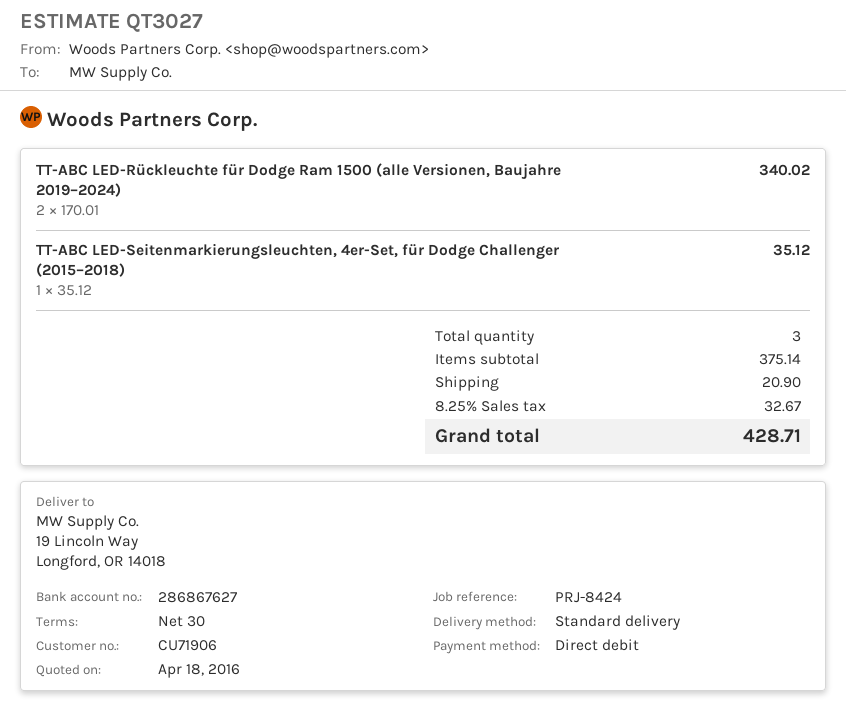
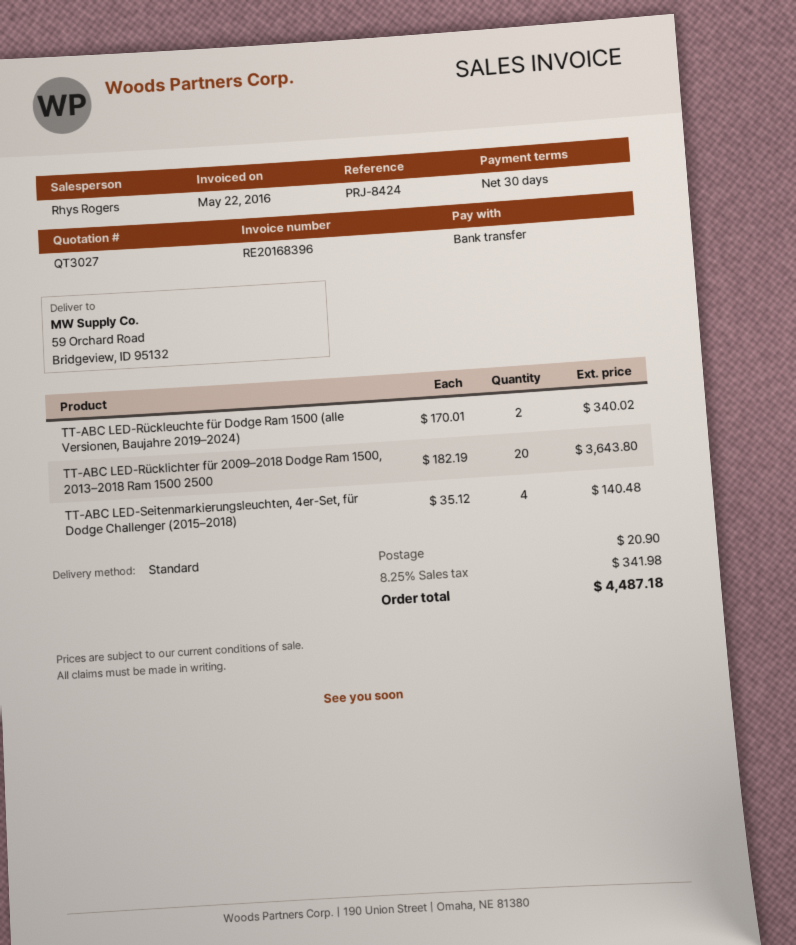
payment method: direct debit -> bank transfer
ship to: 19 Lincoln Way, Longford, OR 14018 -> 59 Orchard Road, Bridgeview, ID 95132
TT-ABC LED-Seitenmarkierungsleuchten, 4er-Set, für Dodge Challenger (2015–2018): 1 x 35.12 = 35.12 -> 4 x 35.12 = 140.48
TT-ABC LED-Rücklichter für 2009–2018 Dodge Ram 1500, 2013–2018 Ram 1500 2500: none -> 20 x 182.19 = 3643.80
tax: 8.25% = 32.67 -> 8.25% = 341.98
total: 428.71 -> 4487.18

